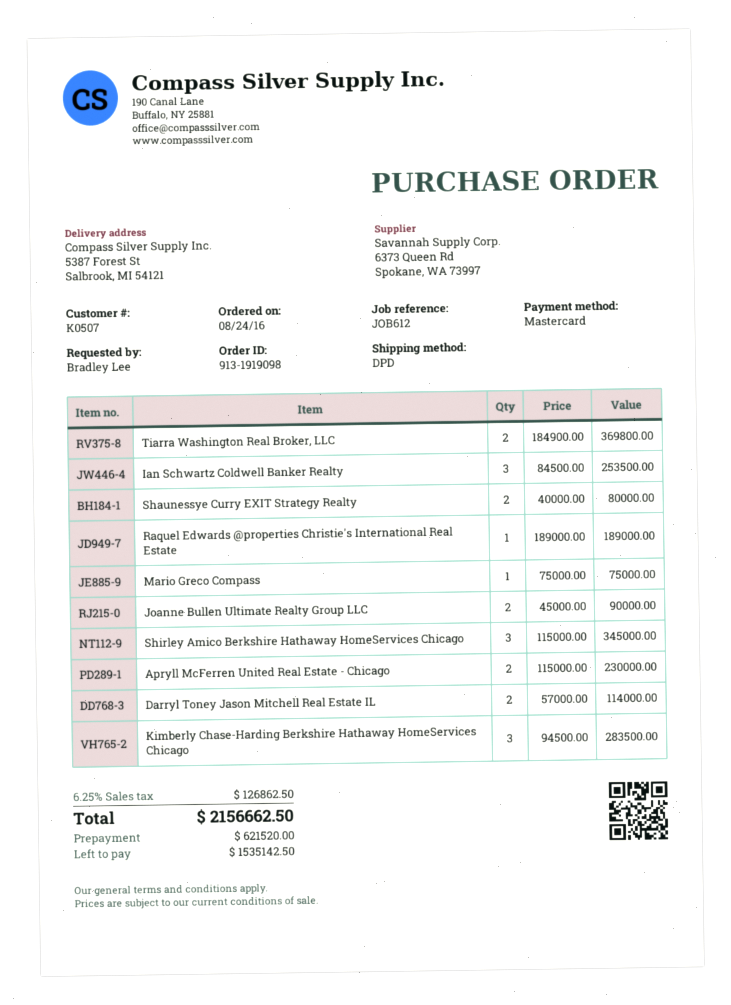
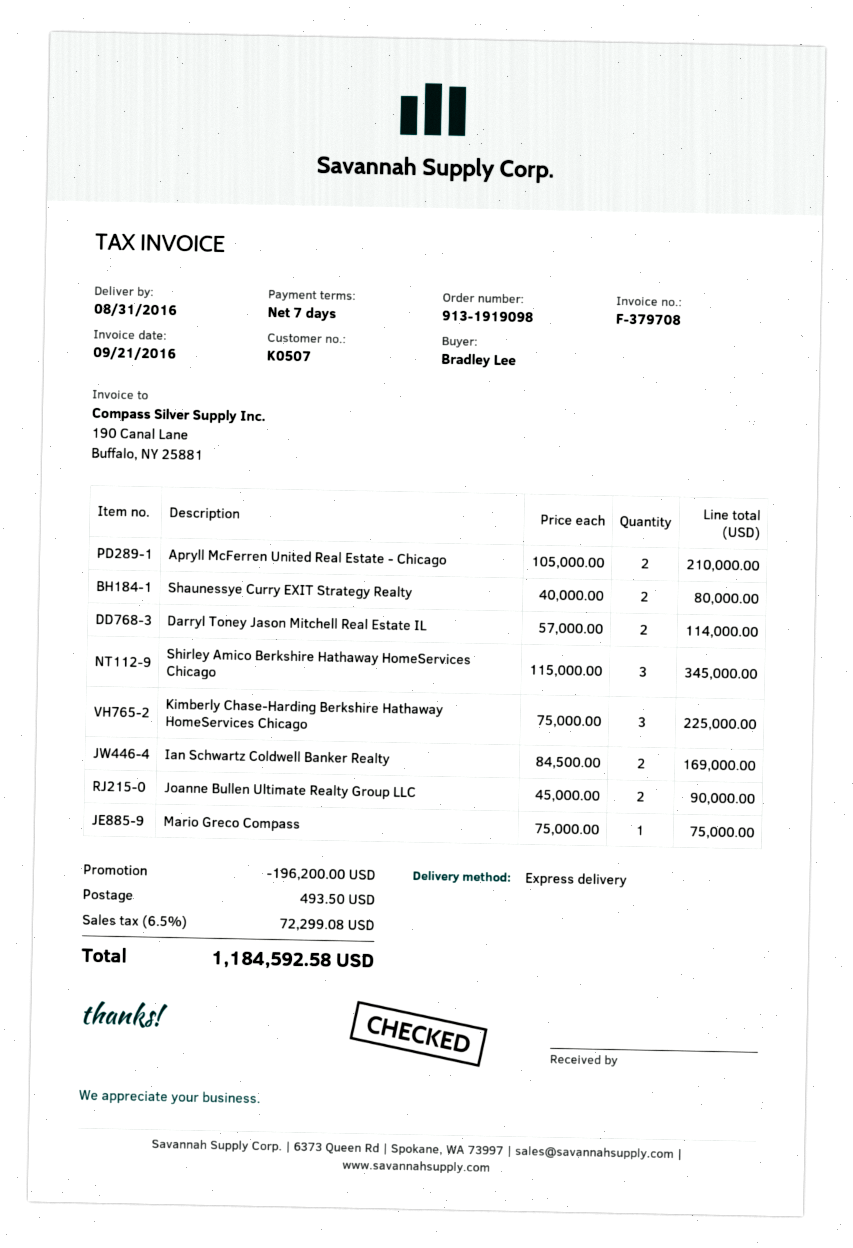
shipping method: DPD -> express
Tiarra Washington Real Broker, LLC: 2 x 184900.00 = 369800.00 -> none
Ian Schwartz Coldwell Banker Realty: 3 x 84500.00 = 253500.00 -> 2 x 84500.00 = 169000.00
Raquel Edwards @properties Christie's International Real Estate: 1 x 189000.00 = 189000.00 -> none
Apryll McFerren United Real Estate - Chicago: 2 x 115000.00 = 230000.00 -> 2 x 105000.00 = 210000.00
Kimberly Chase-Harding Berkshire Hathaway HomeServices Chicago: 3 x 94500.00 = 283500.00 -> 3 x 75000.00 = 225000.00
discount: none -> 196200.00
shipping: none -> 493.50
tax: 6.25% = 126862.50 -> 6.5% = 72299.08
total: 2156662.50 -> 1184592.58

